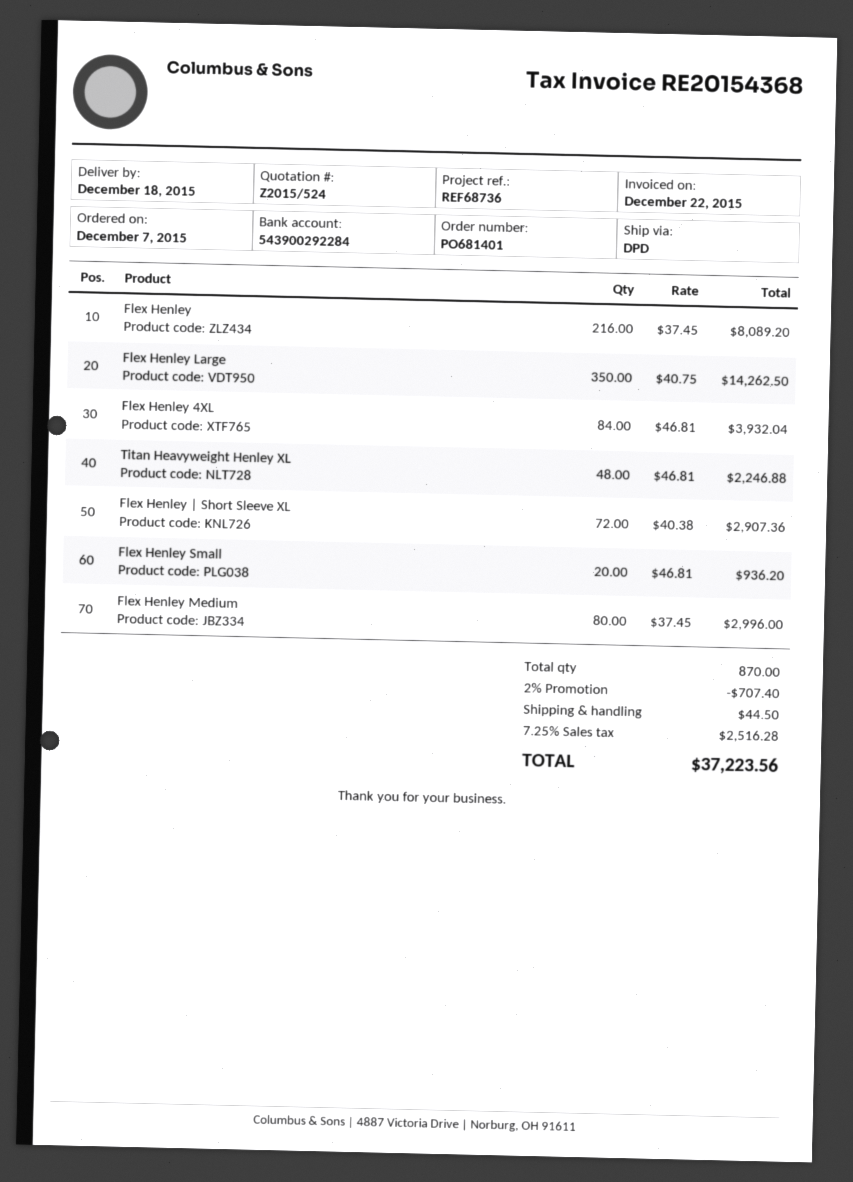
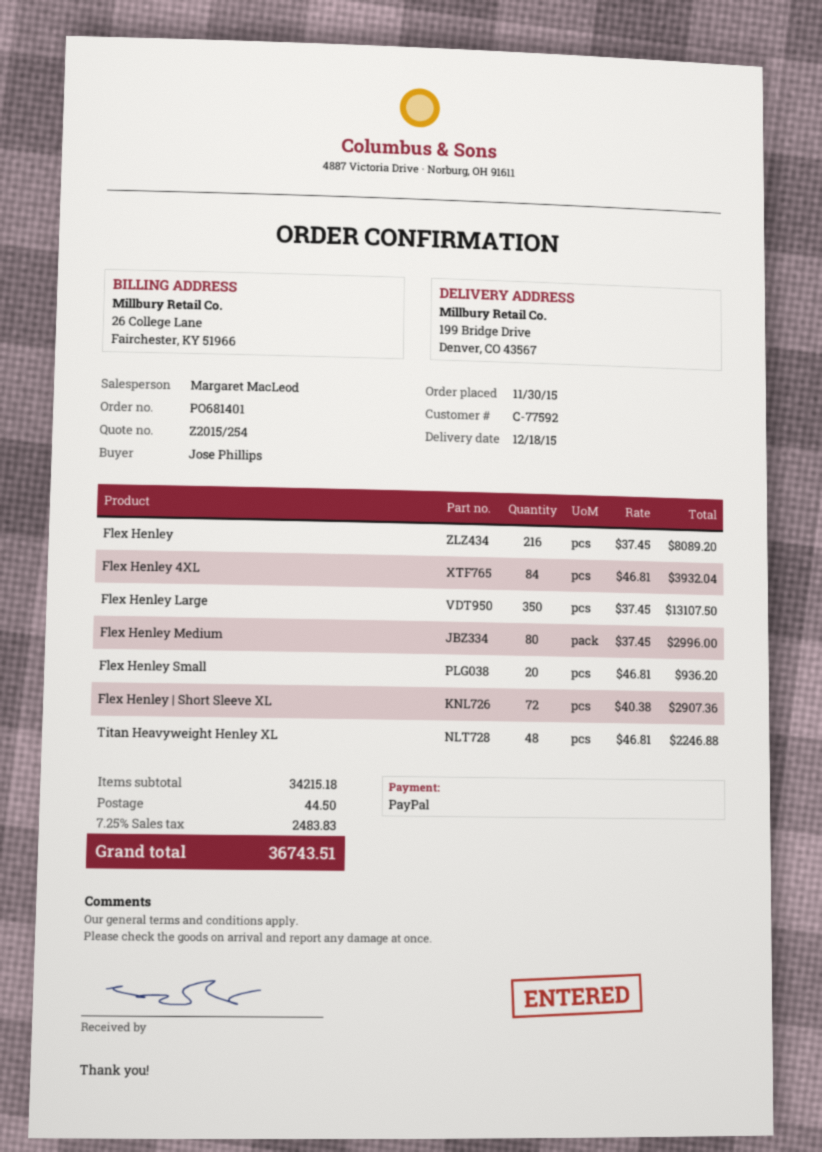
quote number: Z2015/524 -> Z2015/254
order date: 2015-12-07 -> 2015-11-30
Flex Henley Large: 350 x 40.75 = 14262.50 -> 350 x 37.45 = 13107.50
discount: 2% = 707.40 -> none
tax: 7.25% = 2516.28 -> 7.25% = 2483.83
total: 37223.56 -> 36743.51

